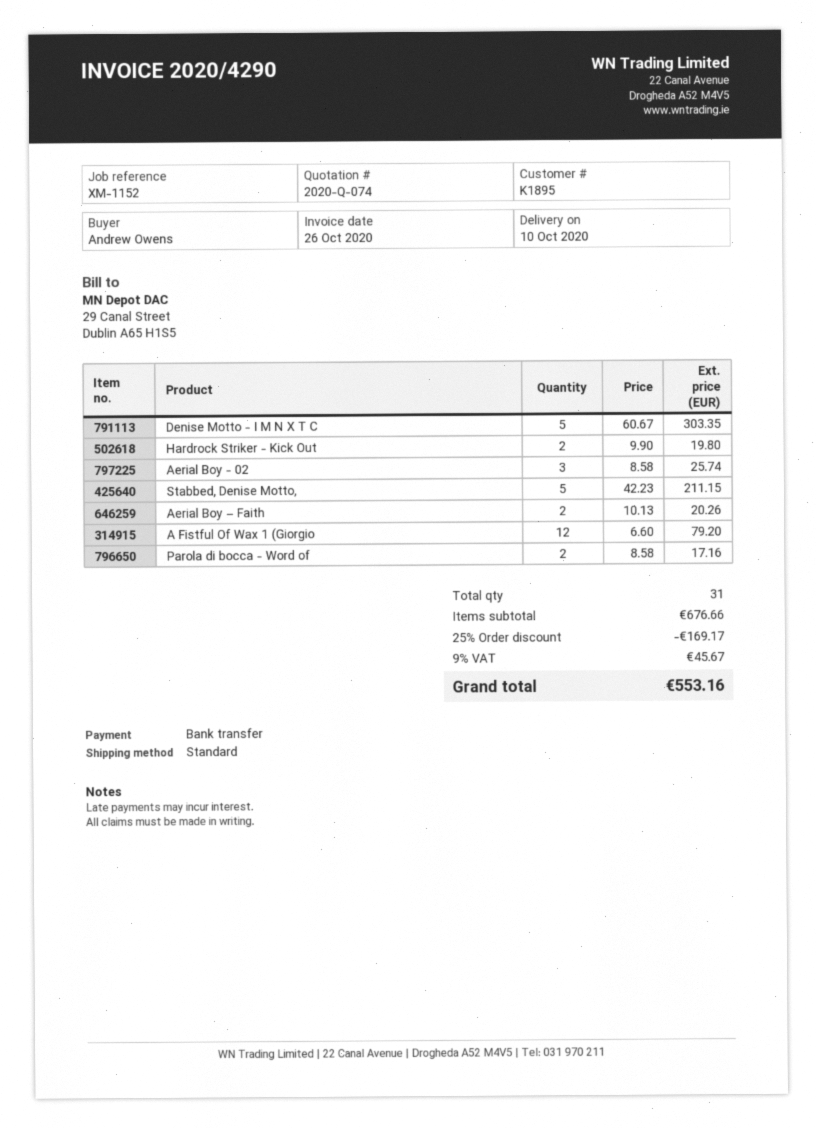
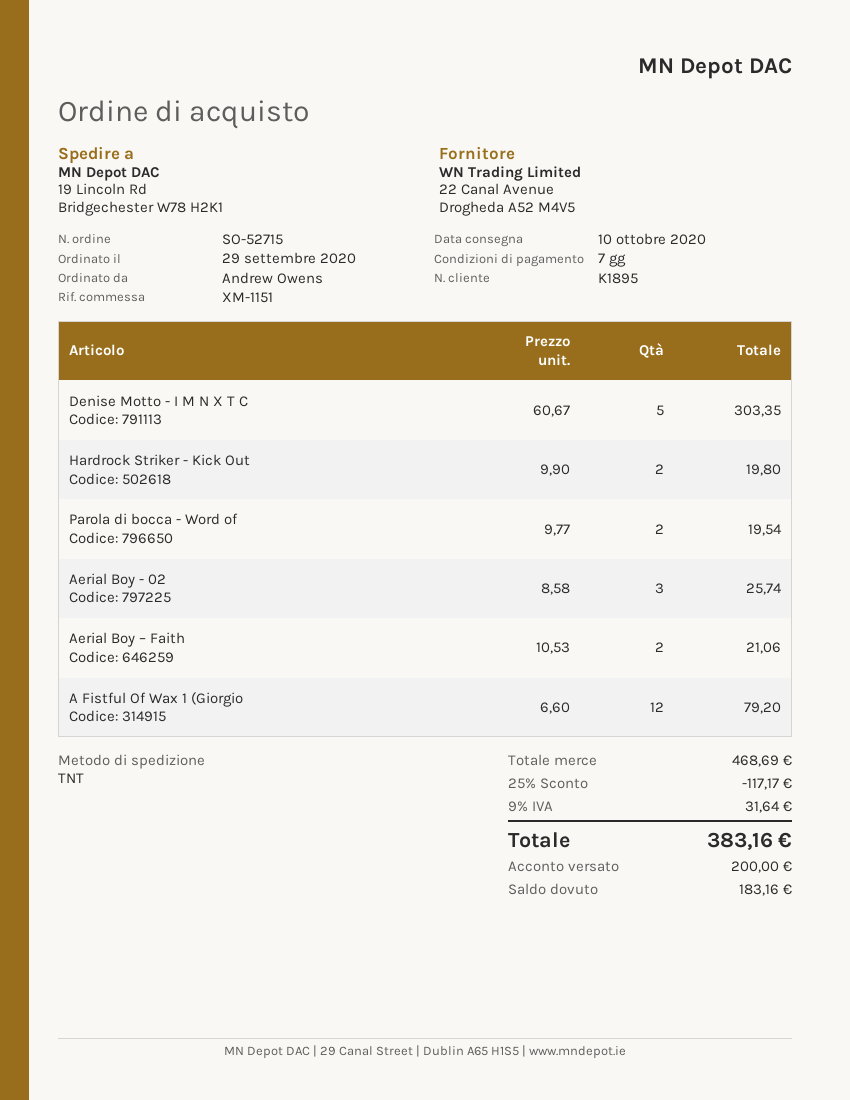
reference: XM-1152 -> XM-1151
shipping method: standard -> TNT
Stabbed, Denise Motto,: 5 x 42.23 = 211.15 -> none
Aerial Boy – Faith: 2 x 10.13 = 20.26 -> 2 x 10.53 = 21.06
Parola di bocca - Word of: 2 x 8.58 = 17.16 -> 2 x 9.77 = 19.54
subtotal: 676.66 -> 468.69
discount: 25% = 169.17 -> 25% = 117.17
tax: 9% = 45.67 -> 9% = 31.64
total: 553.16 -> 383.16

